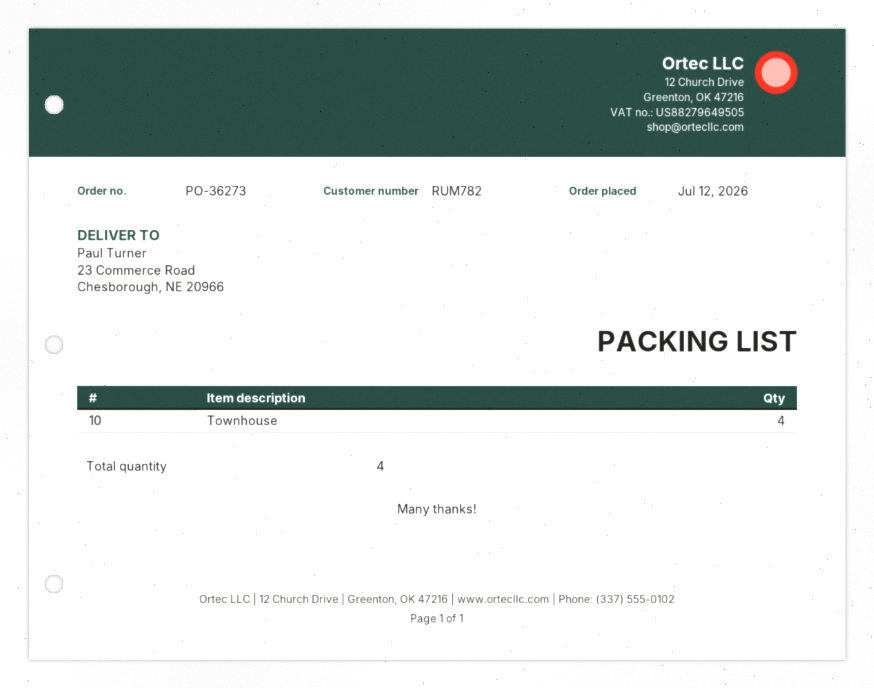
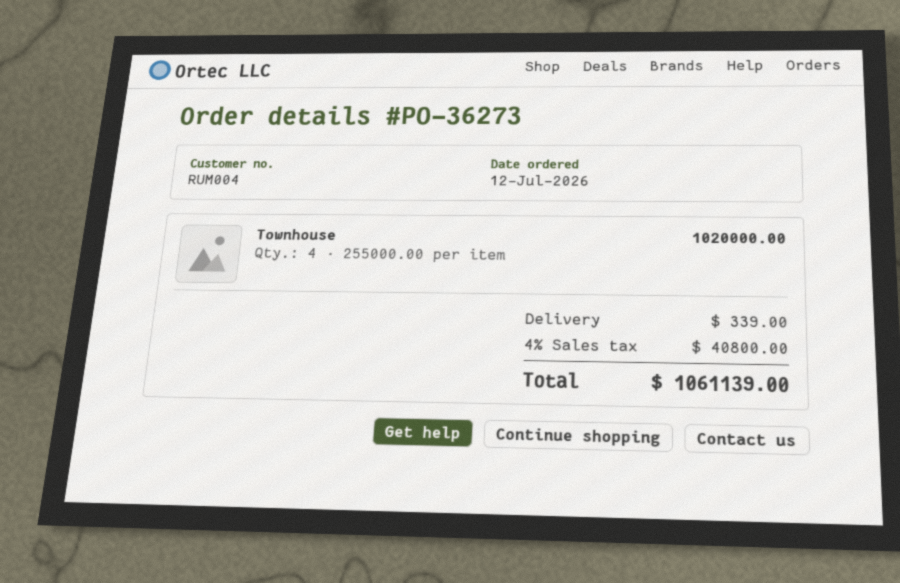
customer number: RUM782 -> RUM004

